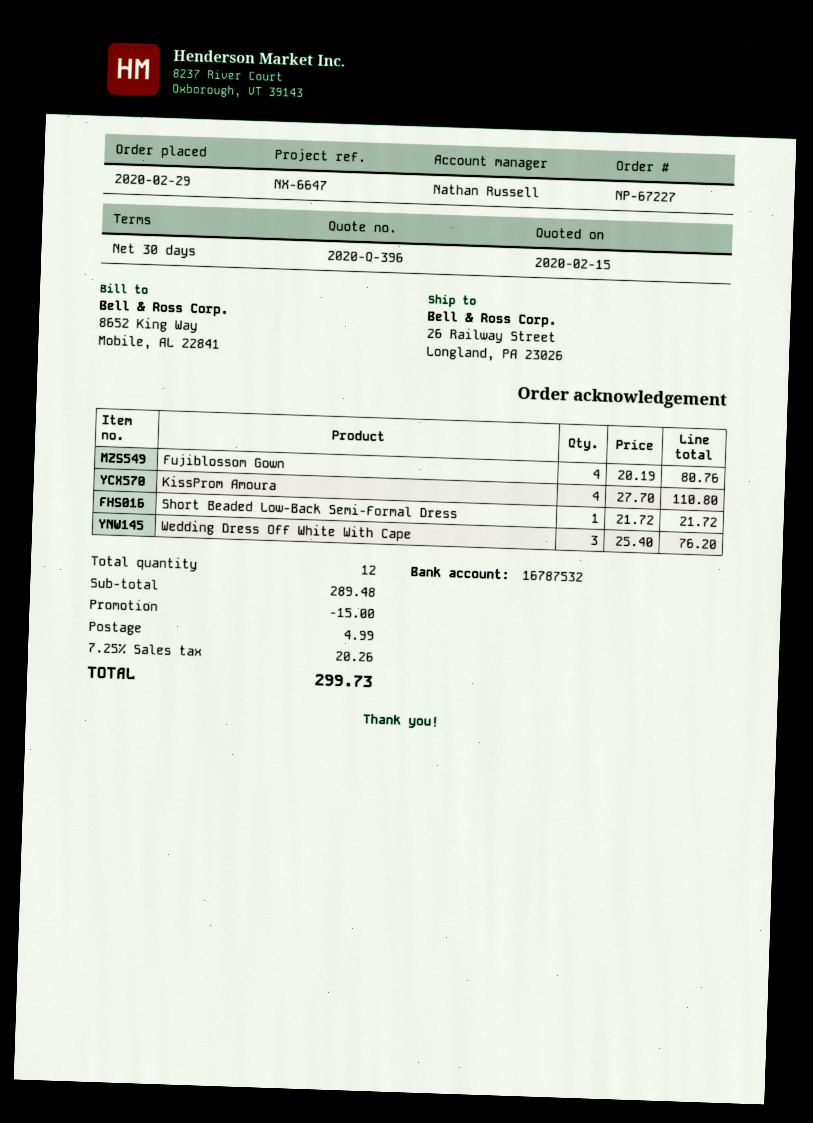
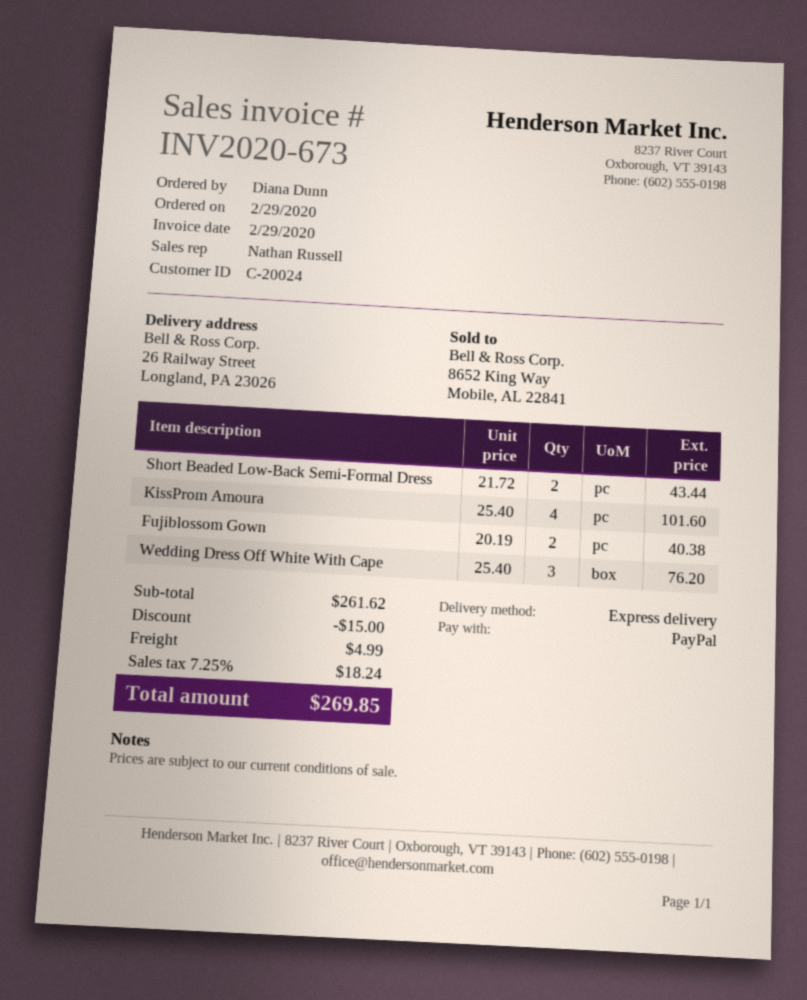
Fujiblossom Gown: 4 x 20.19 = 80.76 -> 2 x 20.19 = 40.38
KissProm Amoura: 4 x 27.70 = 110.80 -> 4 x 25.40 = 101.60
Short Beaded Low-Back Semi-Formal Dress: 1 x 21.72 = 21.72 -> 2 x 21.72 = 43.44
subtotal: 289.48 -> 261.62
tax: 7.25% = 20.26 -> 7.25% = 18.24
total: 299.73 -> 269.85

